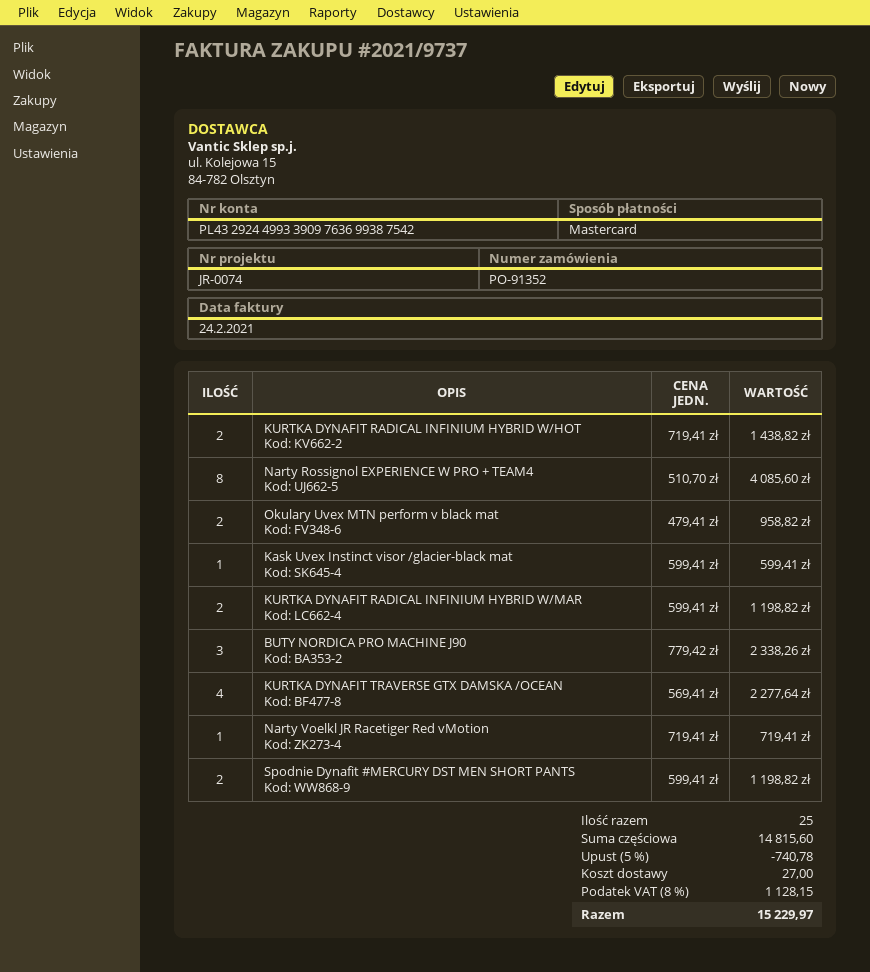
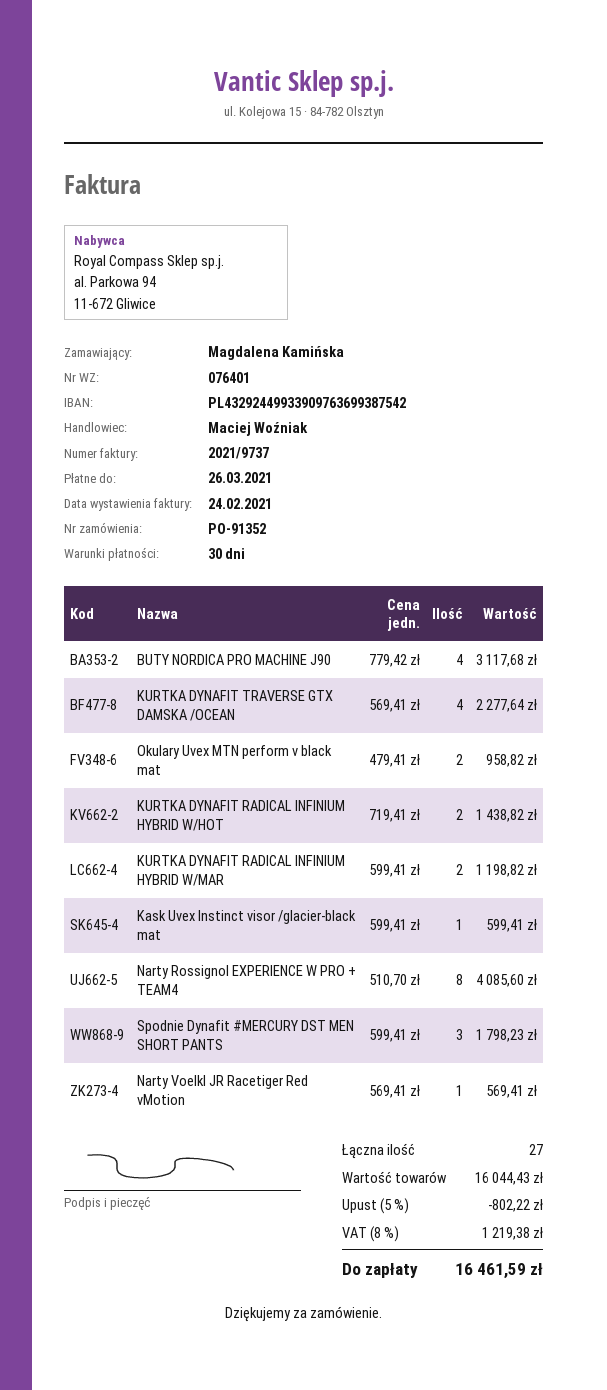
BUTY NORDICA PRO MACHINE J90: 3 x 779.42 = 2338.26 -> 4 x 779.42 = 3117.68
Narty Voelkl JR Racetiger Red vMotion: 1 x 719.41 = 719.41 -> 1 x 569.41 = 569.41
Spodnie Dynafit #MERCURY DST MEN SHORT PANTS: 2 x 599.41 = 1198.82 -> 3 x 599.41 = 1798.23
total quantity: 25 -> 27
subtotal: 14815.60 -> 16044.43
discount: 5% = 740.78 -> 5% = 802.22
shipping: 27.00 -> none
tax: 8% = 1128.15 -> 8% = 1219.38
total: 15229.97 -> 16461.59

